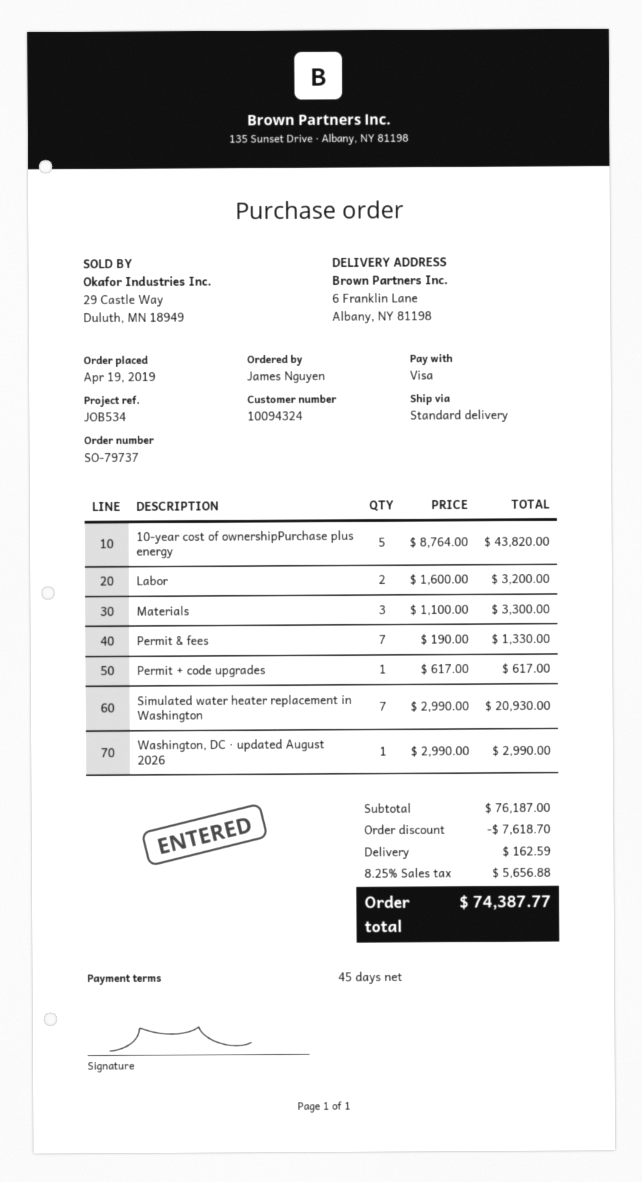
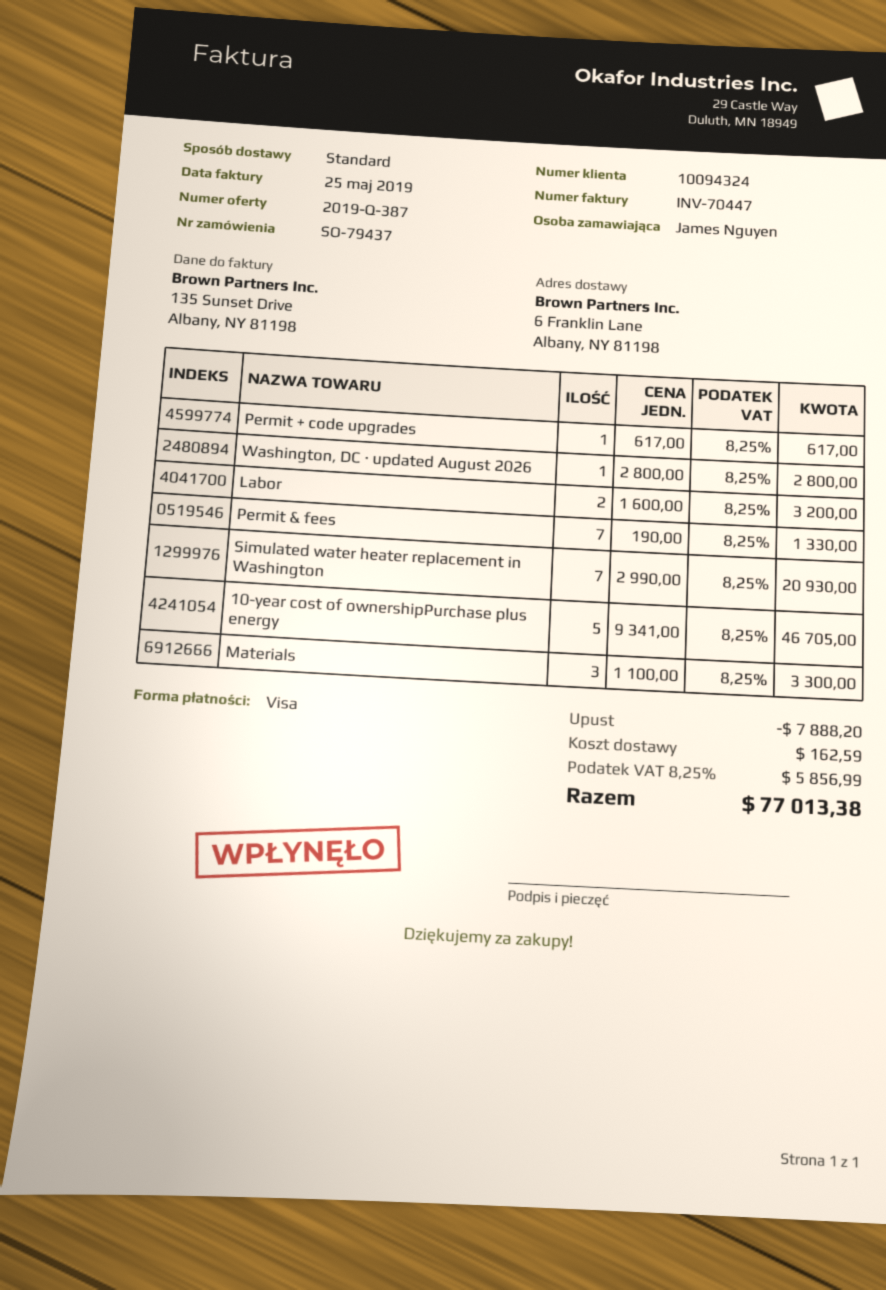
order number: SO-79737 -> SO-79437
10-year cost of ownershipPurchase plus energy: 5 x 8764.00 = 43820.00 -> 5 x 9341.00 = 46705.00
Washington, DC · updated August 2026: 1 x 2990.00 = 2990.00 -> 1 x 2800.00 = 2800.00
discount: 7618.70 -> 7888.20
tax: 8.25% = 5656.88 -> 8.25% = 5856.99
total: 74387.77 -> 77013.38

